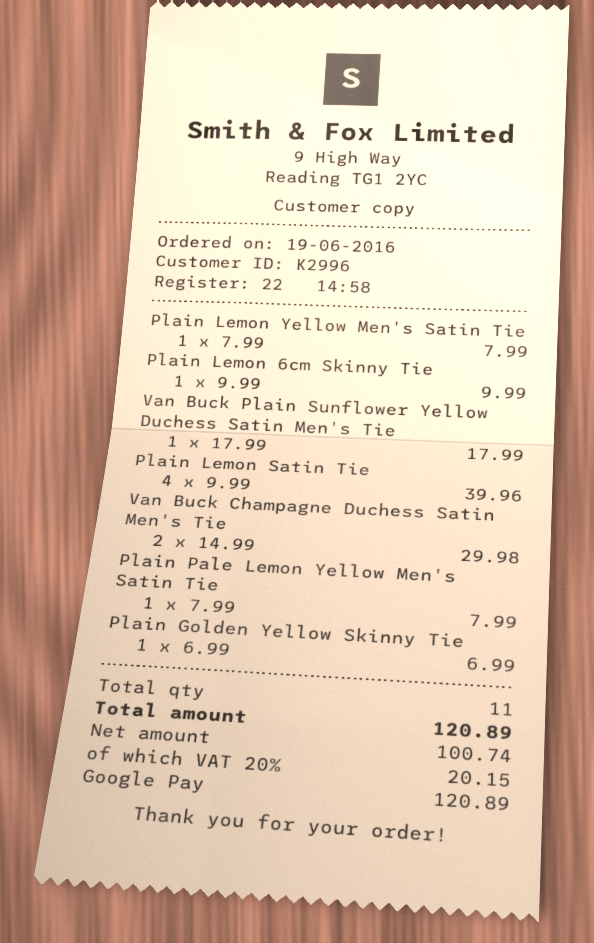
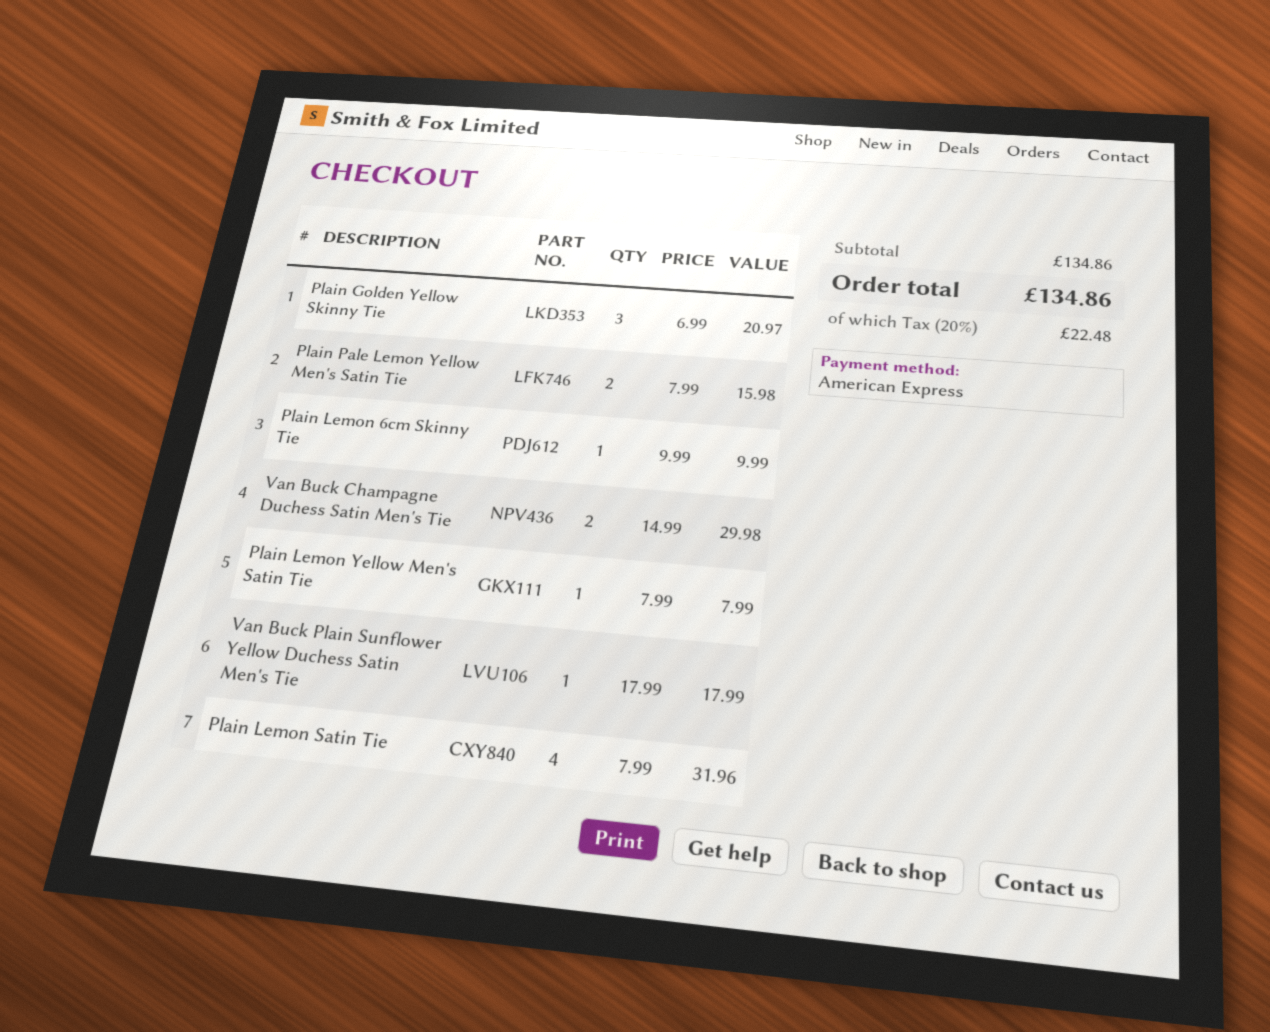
payment method: Google Pay -> American Express
Plain Lemon Satin Tie: 4 x 9.99 = 39.96 -> 4 x 7.99 = 31.96
Plain Pale Lemon Yellow Men's Satin Tie: 1 x 7.99 = 7.99 -> 2 x 7.99 = 15.98
Plain Golden Yellow Skinny Tie: 1 x 6.99 = 6.99 -> 3 x 6.99 = 20.97
tax: 20% = 20.15 -> 20% = 22.48
total: 120.89 -> 134.86

